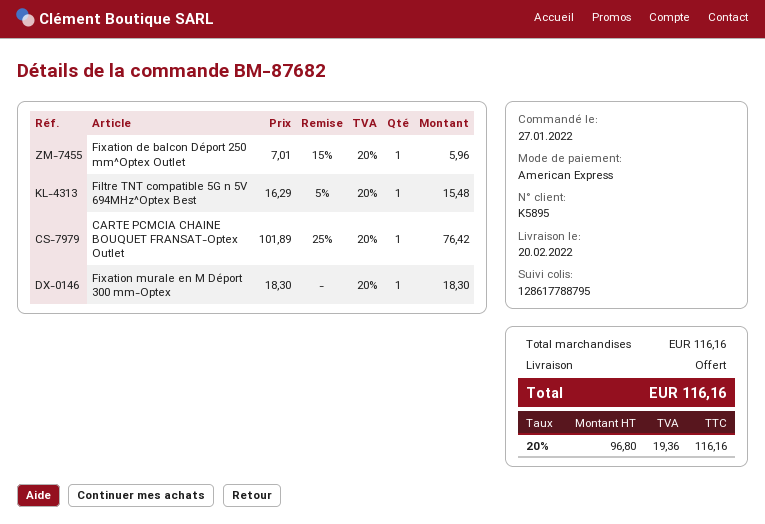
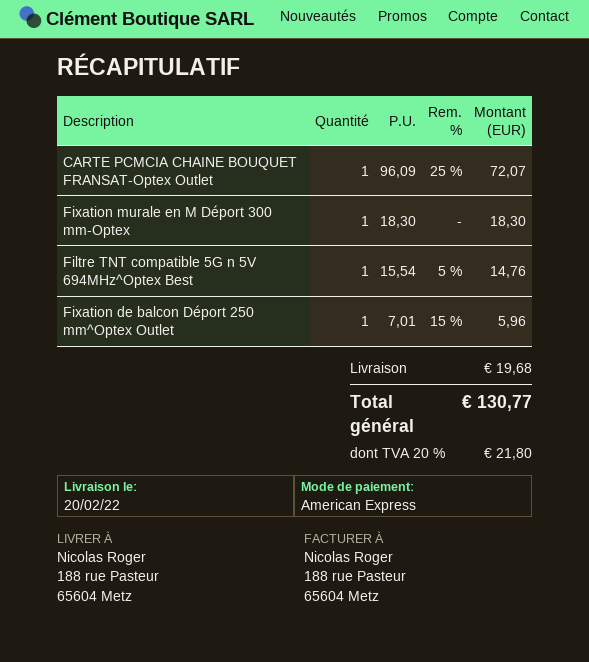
Filtre TNT compatible 5G n 5V 694MHz^Optex Best: 1 x 16.29 - 5% = 15.48 -> 1 x 15.54 - 5% = 14.76
CARTE PCMCIA CHAINE BOUQUET FRANSAT-Optex Outlet: 1 x 101.89 - 25% = 76.42 -> 1 x 96.09 - 25% = 72.07
shipping: 0.00 -> 19.68
tax: 20% = 19.36 -> 20% = 21.80
total: 116.16 -> 130.77

